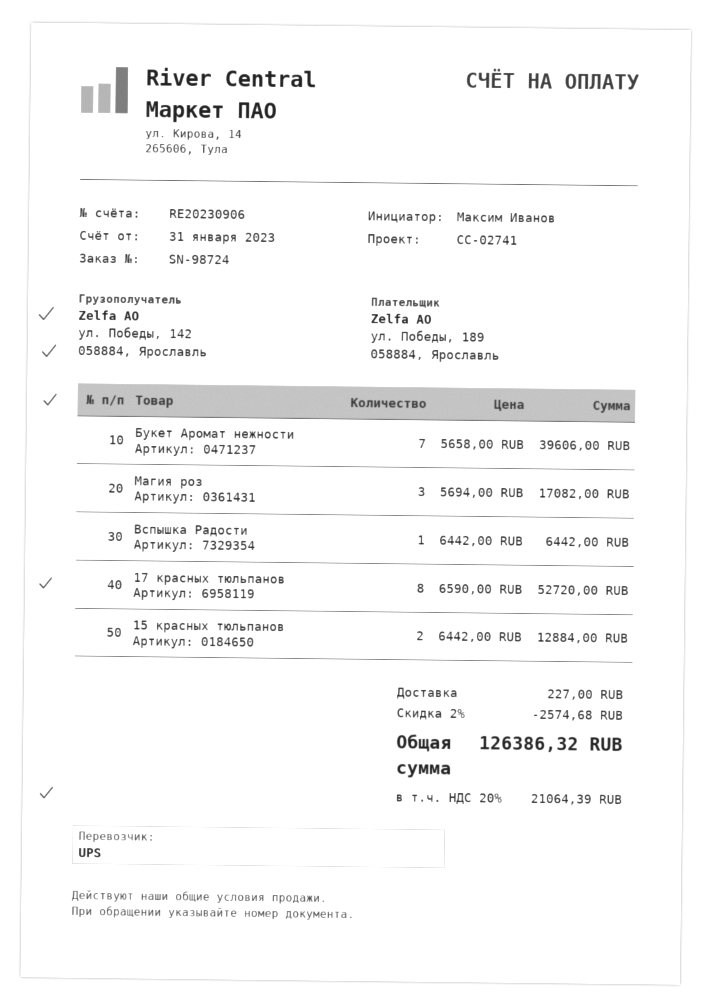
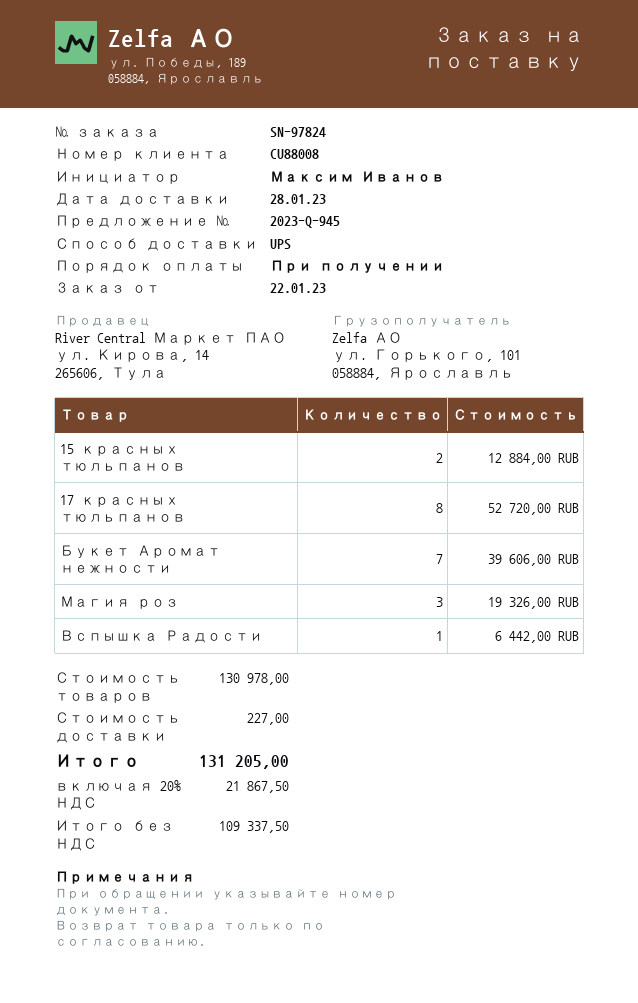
order number: SN-98724 -> SN-97824
ship to: ул. Победы, 142, 058884, Ярославль -> ул. Горького, 101, 058884, Ярославль
Магия роз: 3 for 17082.00 -> 3 for 19326.00
discount: 2% = 2574.68 -> none
tax: 20% = 21064.39 -> 20% = 21867.50
total: 126386.32 -> 131205.00

